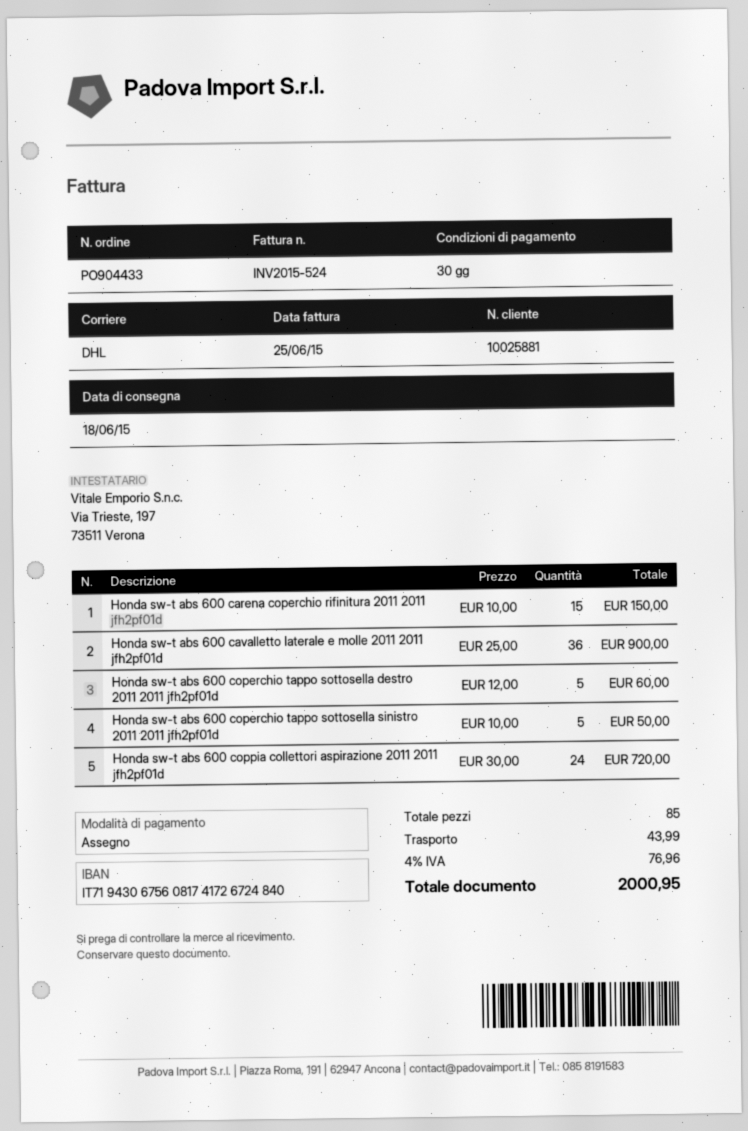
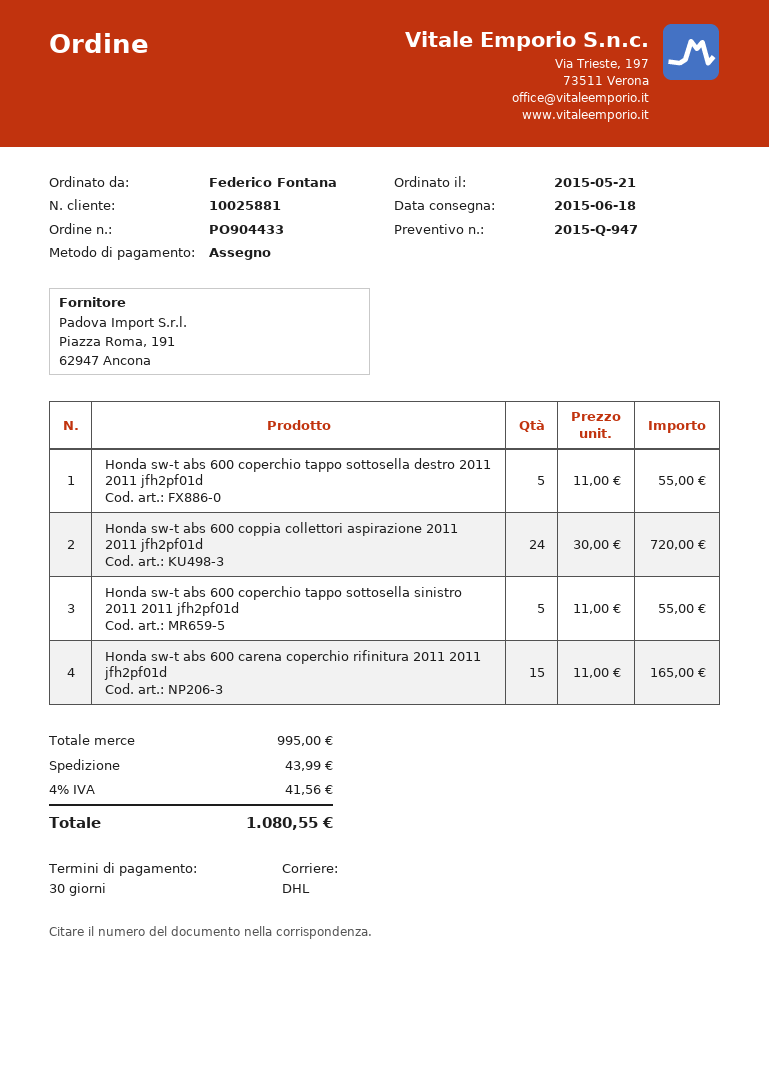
Honda sw-t abs 600 carena coperchio rifinitura 2011 2011 jfh2pf01d: 15 x 10.00 = 150.00 -> 15 x 11.00 = 165.00
Honda sw-t abs 600 cavalletto laterale e molle 2011 2011 jfh2pf01d: 36 x 25.00 = 900.00 -> none
Honda sw-t abs 600 coperchio tappo sottosella destro 2011 2011 jfh2pf01d: 5 x 12.00 = 60.00 -> 5 x 11.00 = 55.00
Honda sw-t abs 600 coperchio tappo sottosella sinistro 2011 2011 jfh2pf01d: 5 x 10.00 = 50.00 -> 5 x 11.00 = 55.00
tax: 4% = 76.96 -> 4% = 41.56
total: 2000.95 -> 1080.55

